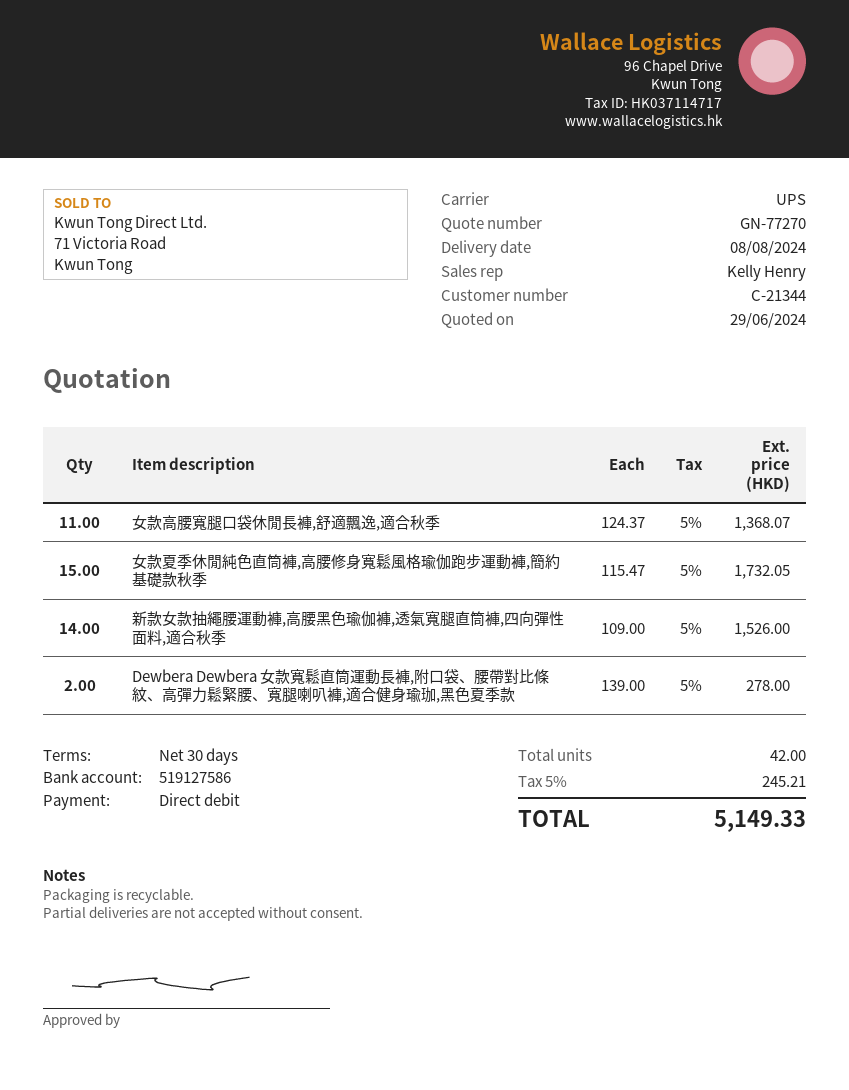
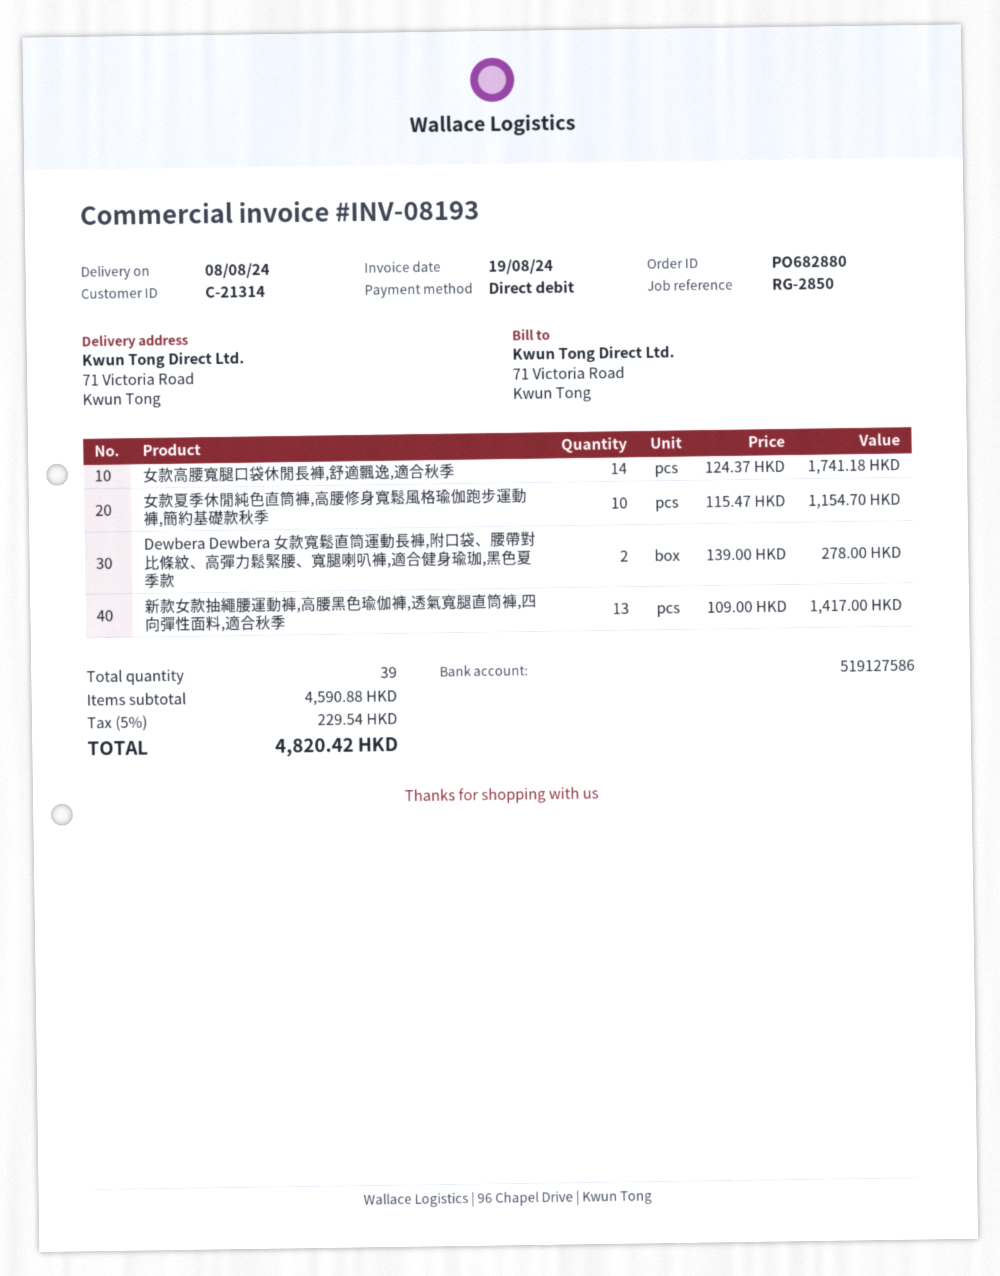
customer number: C-21344 -> C-21314
女款高腰寬腿口袋休閒長褲,舒適飄逸,適合秋季: 11 x 124.37 = 1368.07 -> 14 x 124.37 = 1741.18
女款夏季休閒純色直筒褲,高腰修身寬鬆風格瑜伽跑步運動褲,簡約基礎款秋季: 15 x 115.47 = 1732.05 -> 10 x 115.47 = 1154.70
新款女款抽繩腰運動褲,高腰黑色瑜伽褲,透氣寬腿直筒褲,四向彈性面料,適合秋季: 14 x 109.00 = 1526.00 -> 13 x 109.00 = 1417.00
total quantity: 42 -> 39
tax: 5% = 245.21 -> 5% = 229.54
total: 5149.33 -> 4820.42

